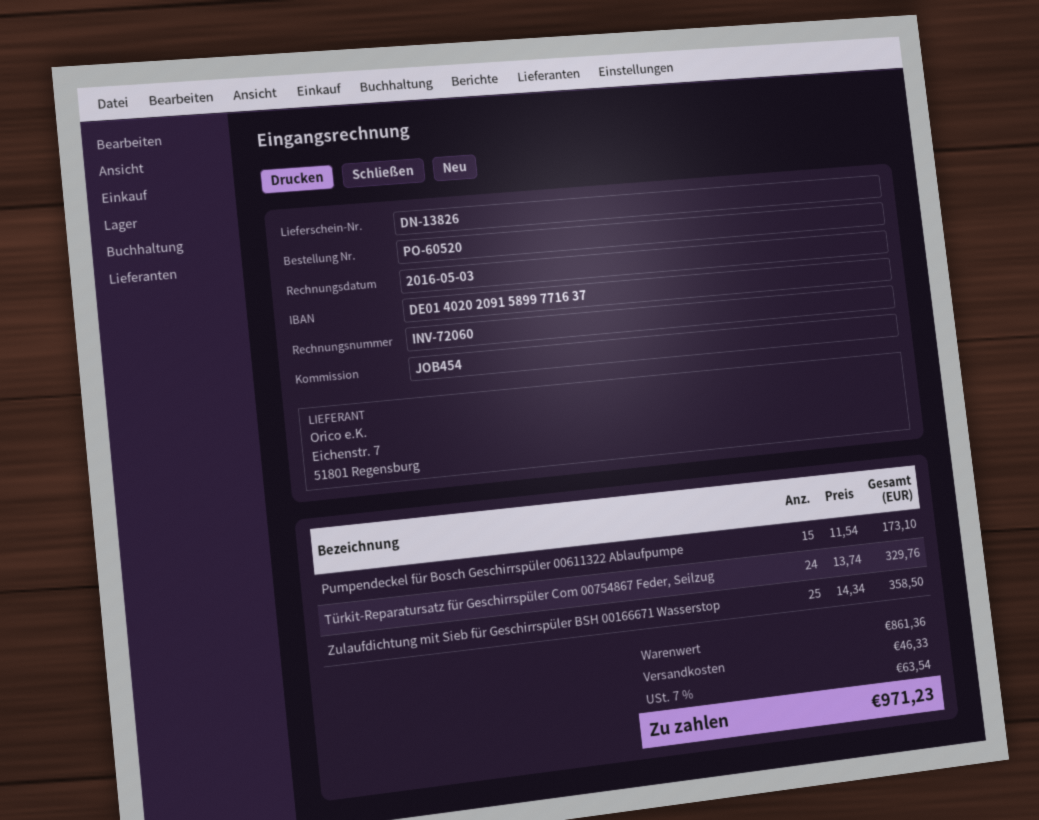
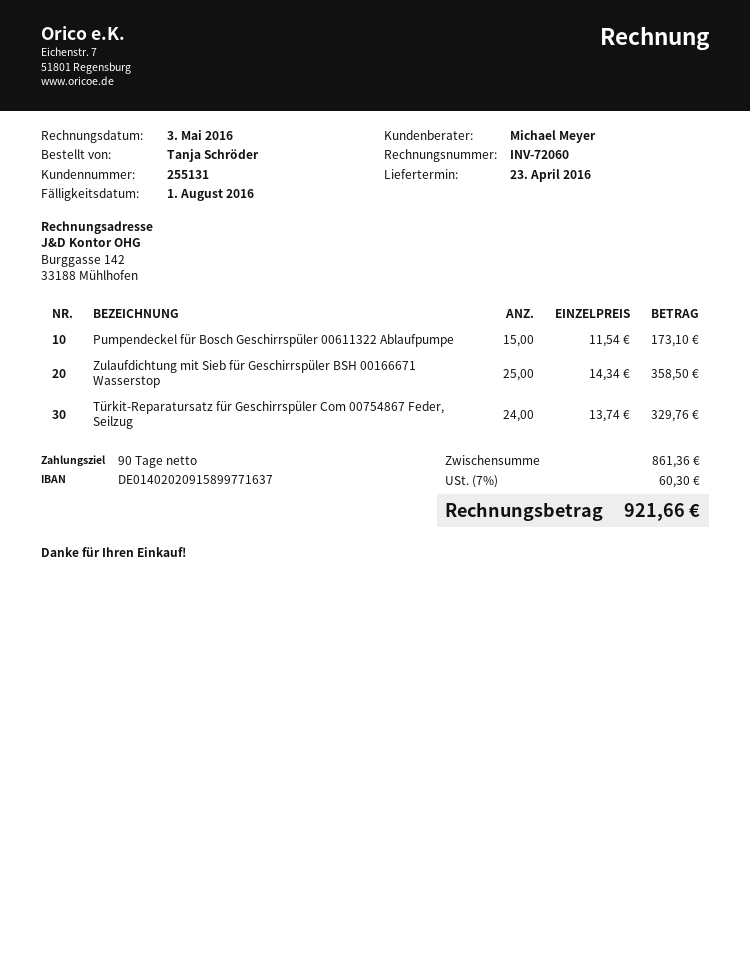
shipping: 46.33 -> none
tax: 7% = 63.54 -> 7% = 60.30
total: 971.23 -> 921.66

